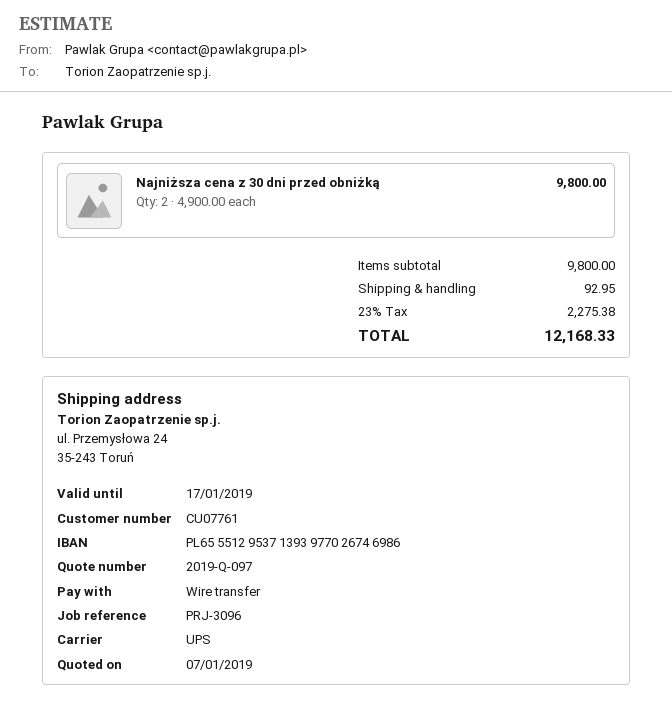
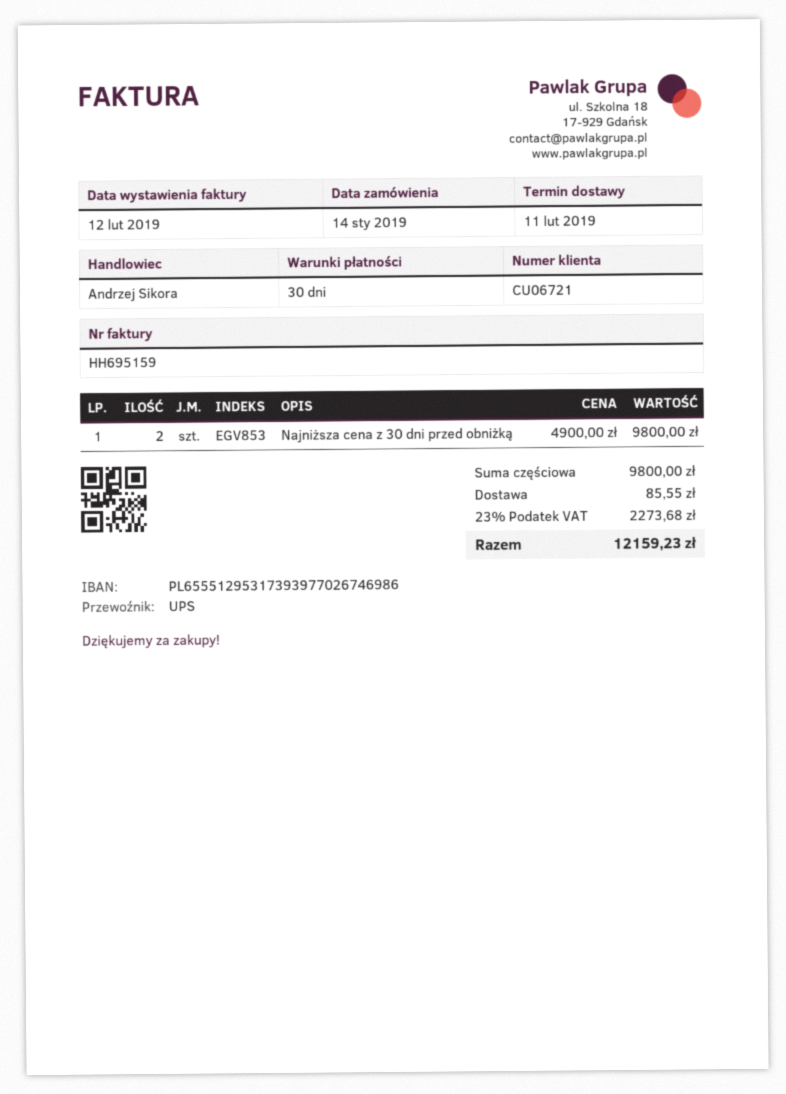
customer number: CU07761 -> CU06721
bank account: PL65551295371393977026746986 -> PL65551295317393977026746986
shipping: 92.95 -> 85.55
tax: 23% = 2275.38 -> 23% = 2273.68
total: 12168.33 -> 12159.23

